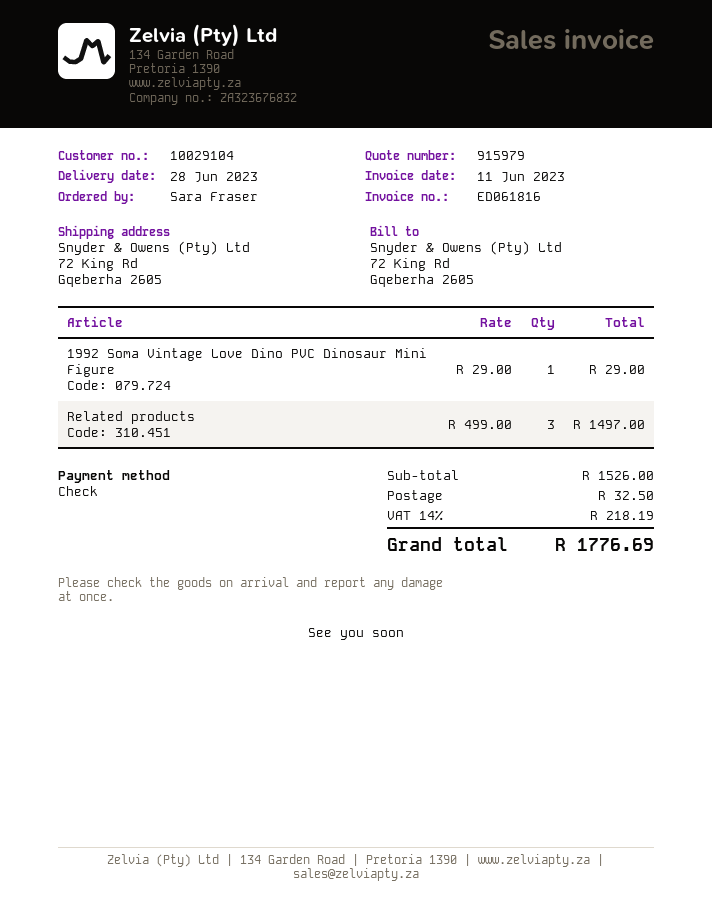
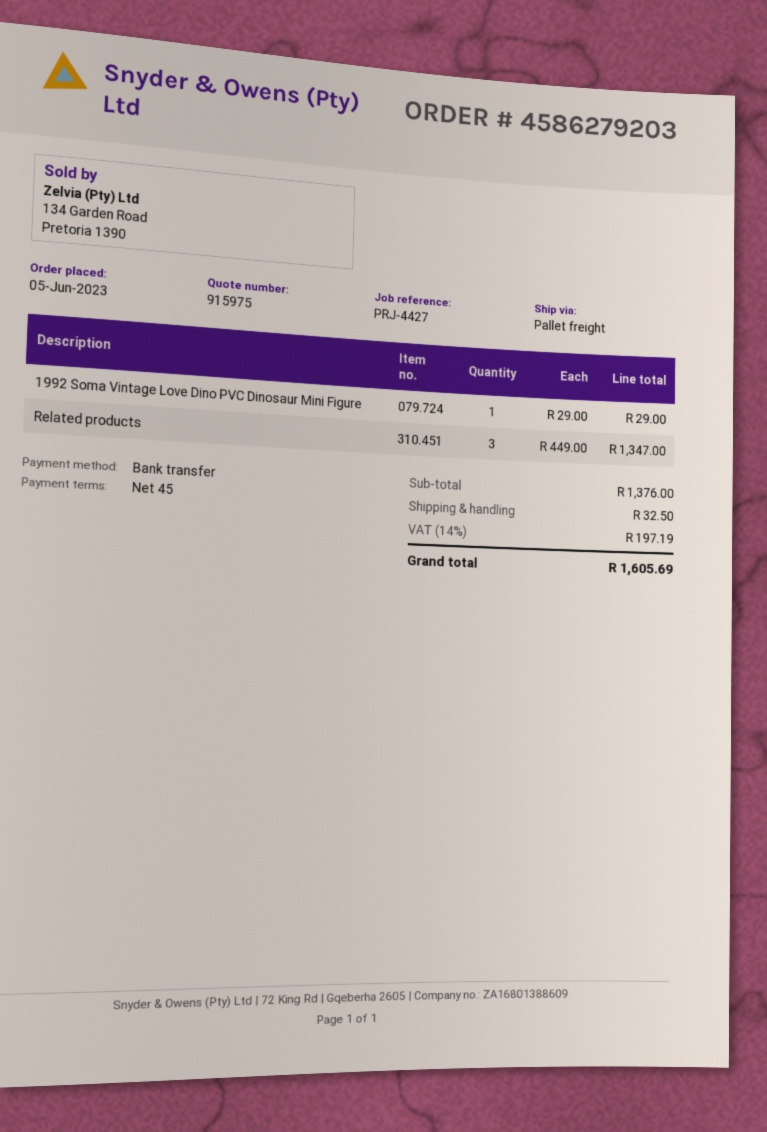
quote number: 915979 -> 915975
payment method: cheque -> bank transfer
Related products: 3 x 499.00 = 1497.00 -> 3 x 449.00 = 1347.00
subtotal: 1526.00 -> 1376.00
tax: 14% = 218.19 -> 14% = 197.19
total: 1776.69 -> 1605.69

